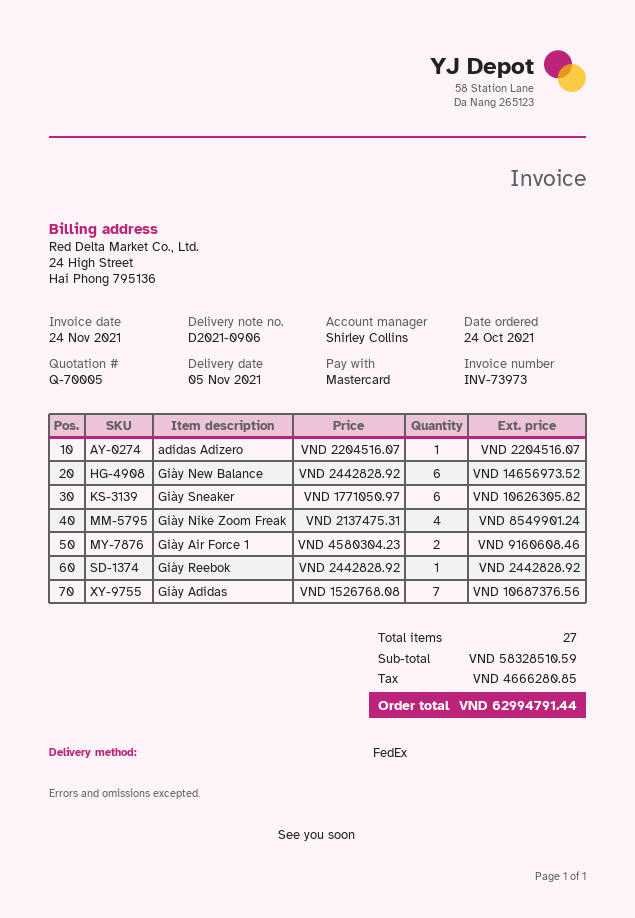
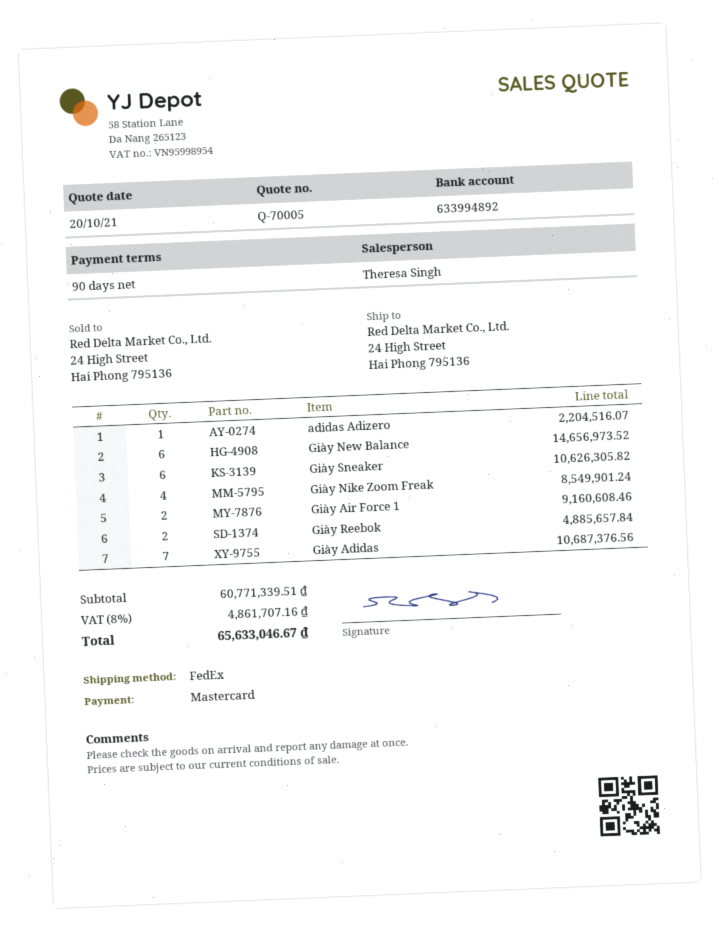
sales rep: Shirley Collins -> Theresa Singh
Giày Reebok: 1 for 2442828.92 -> 2 for 4885657.84
subtotal: 58328510.59 -> 60771339.51
tax: 4666280.85 -> 4861707.16
total: 62994791.44 -> 65633046.67

